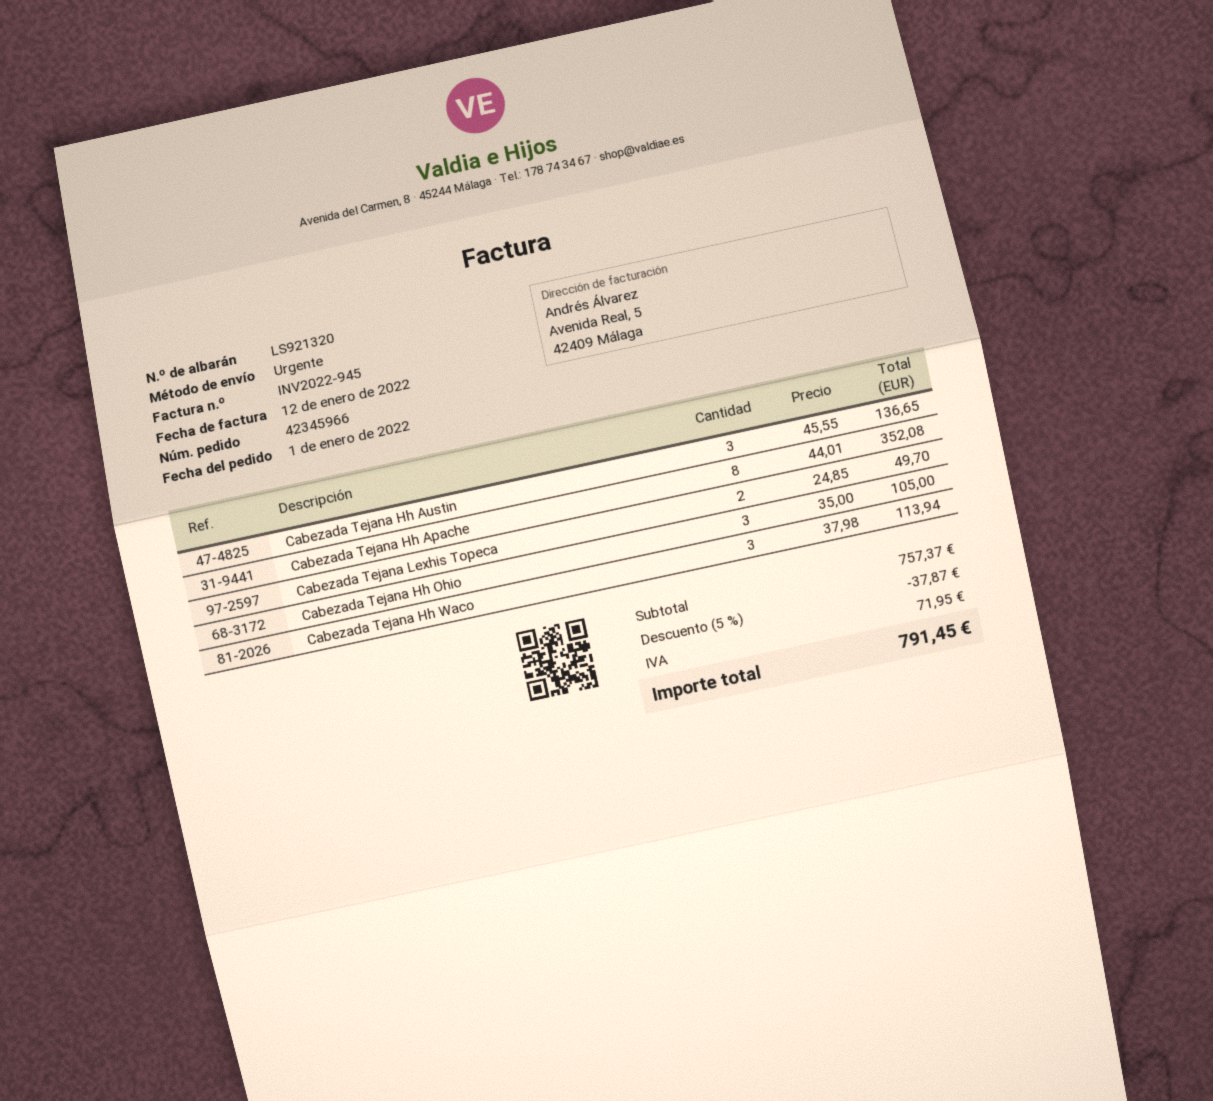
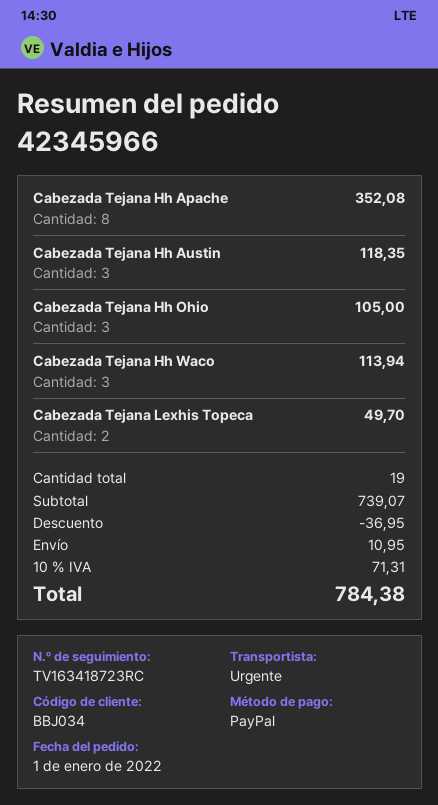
Cabezada Tejana Hh Austin: 3 for 136.65 -> 3 for 118.35
subtotal: 757.37 -> 739.07
discount: 37.87 -> 36.95
shipping: none -> 10.95
tax: 71.95 -> 71.31
total: 791.45 -> 784.38

